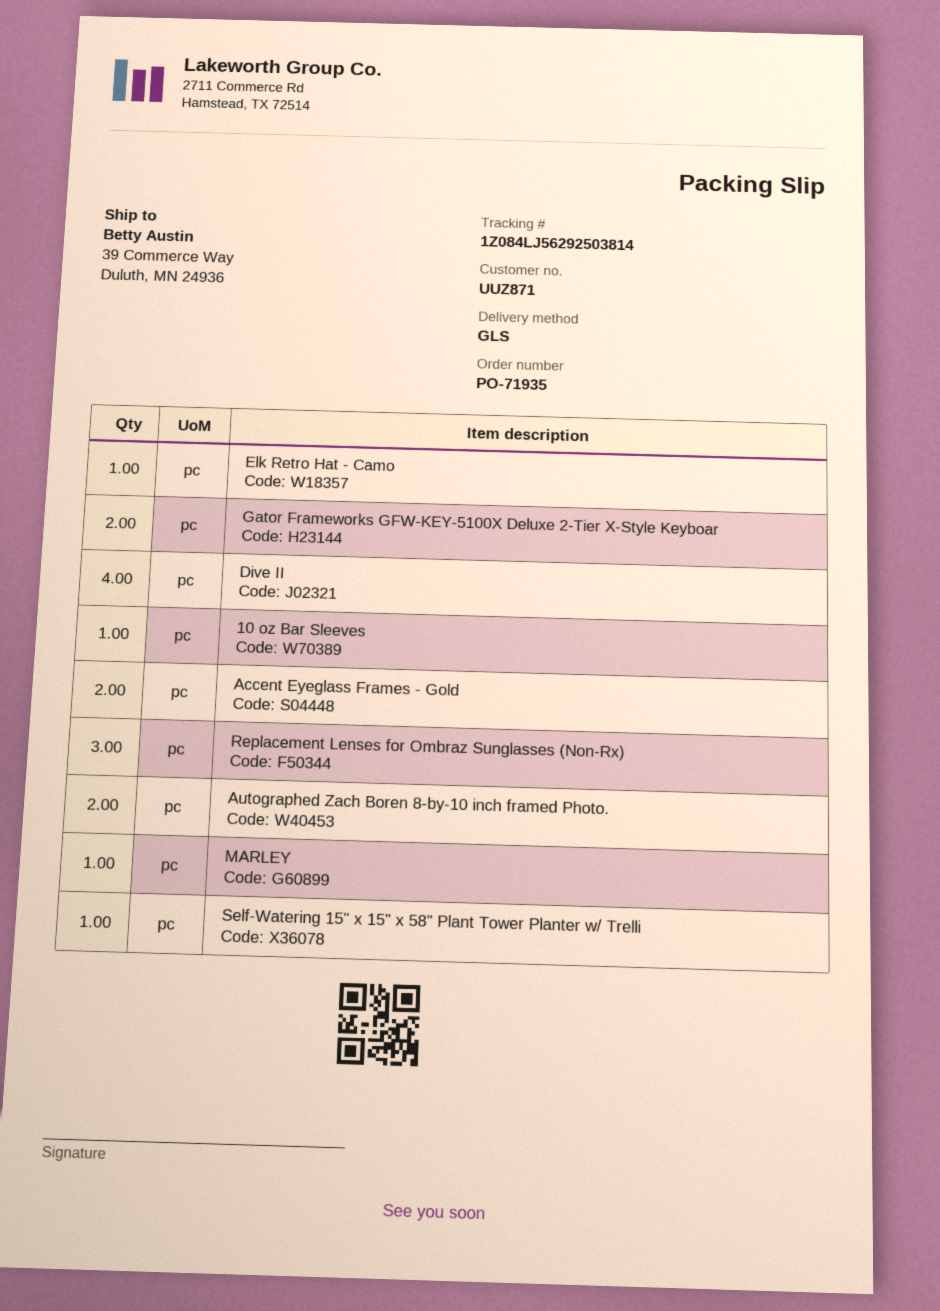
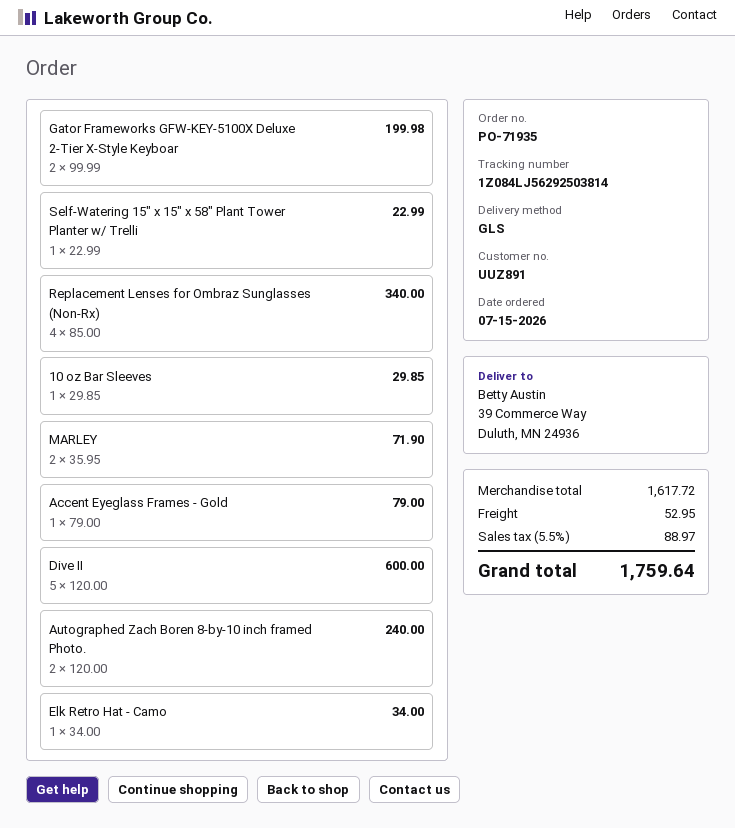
customer number: UUZ871 -> UUZ891
Dive II: 4 -> 5
Accent Eyeglass Frames - Gold: 2 -> 1
Replacement Lenses for Ombraz Sunglasses (Non-Rx): 3 -> 4
MARLEY: 1 -> 2

